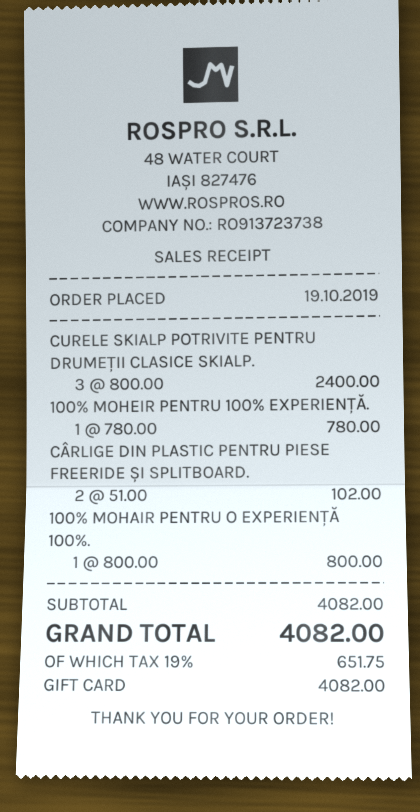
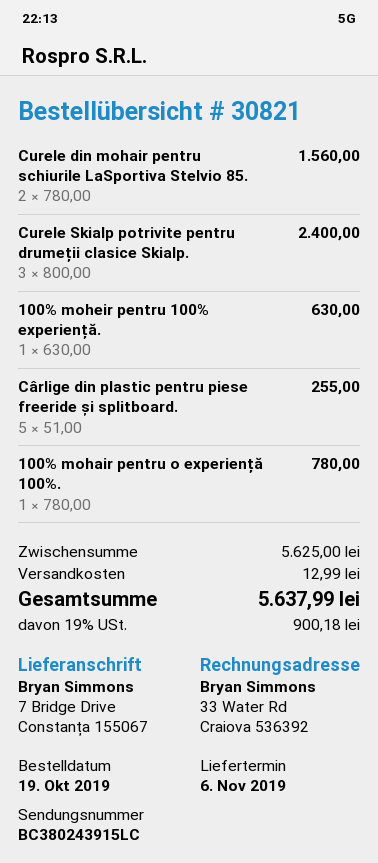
100% MOHEIR PENTRU 100% EXPERIENȚĂ.: 1 x 780.00 = 780.00 -> 1 x 630.00 = 630.00
CÂRLIGE DIN PLASTIC PENTRU PIESE FREERIDE ȘI SPLITBOARD.: 2 x 51.00 = 102.00 -> 5 x 51.00 = 255.00
100% MOHAIR PENTRU O EXPERIENȚĂ 100%.: 1 x 800.00 = 800.00 -> 1 x 780.00 = 780.00
Curele din mohair pentru schiurile LaSportiva Stelvio 85.: none -> 2 x 780.00 = 1560.00
subtotal: 4082.00 -> 5625.00
shipping: none -> 12.99
tax: 19% = 651.75 -> 19% = 900.18
total: 4082.00 -> 5637.99

